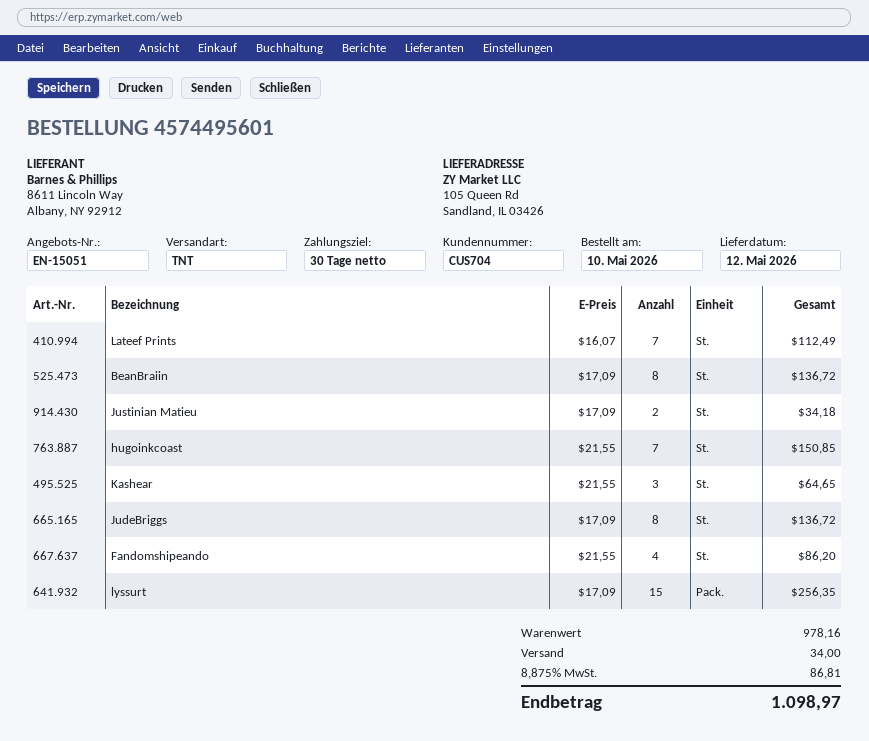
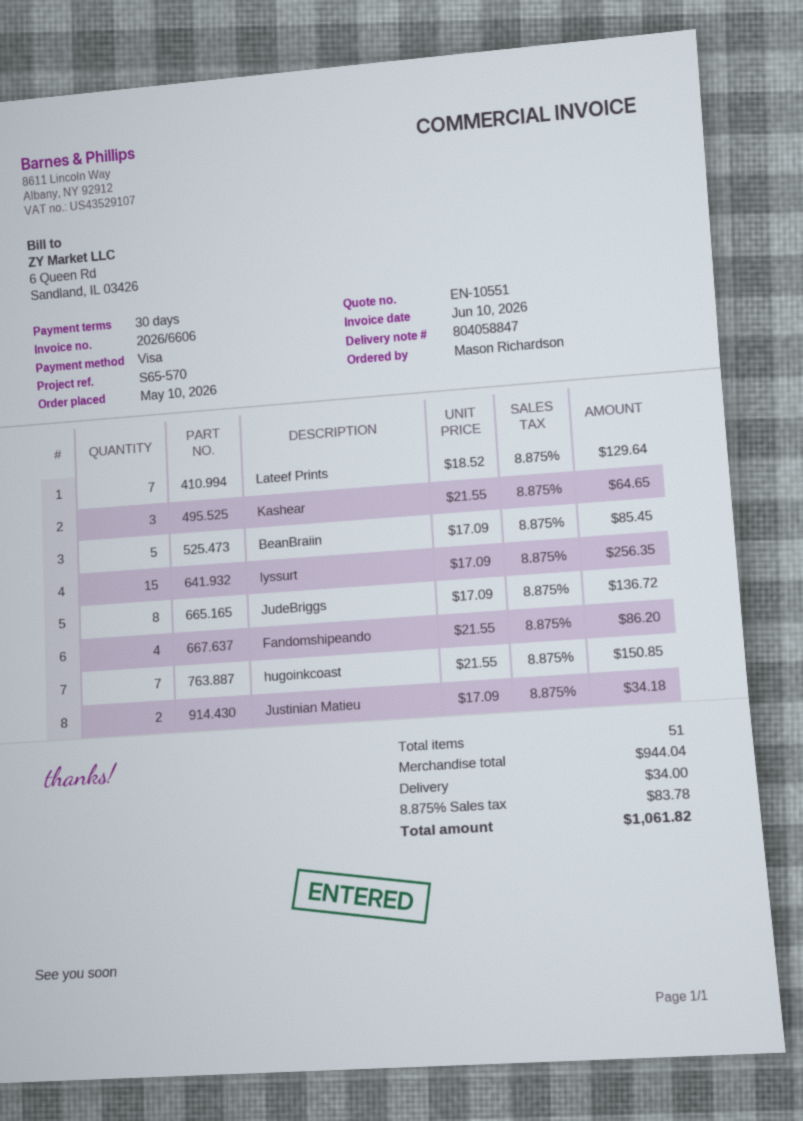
quote number: EN-15051 -> EN-10551
Lateef Prints: 7 x 16.07 = 112.49 -> 7 x 18.52 = 129.64
BeanBraiin: 8 x 17.09 = 136.72 -> 5 x 17.09 = 85.45
subtotal: 978.16 -> 944.04
tax: 8.875% = 86.81 -> 8.875% = 83.78
total: 1098.97 -> 1061.82

